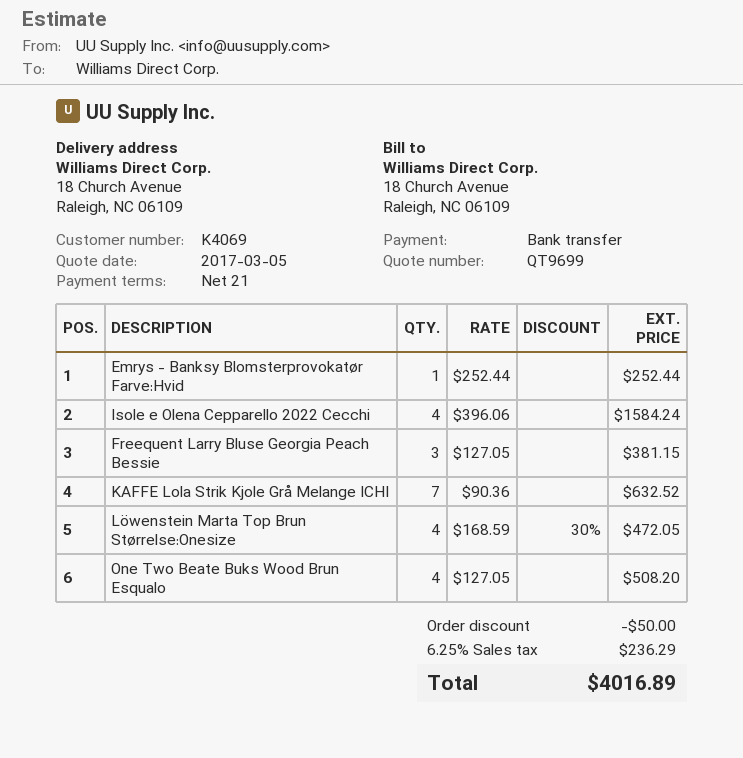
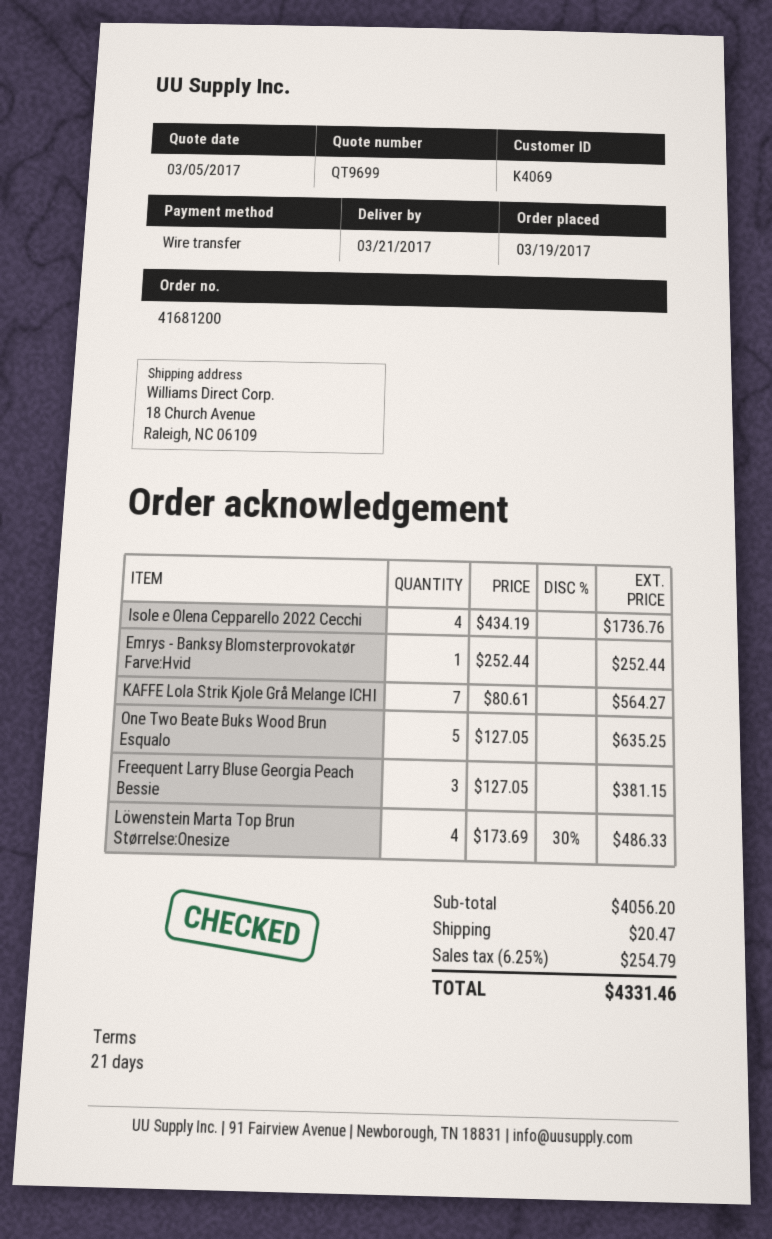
Isole e Olena Cepparello 2022 Cecchi: 4 x 396.06 = 1584.24 -> 4 x 434.19 = 1736.76
KAFFE Lola Strik Kjole Grå Melange ICHI: 7 x 90.36 = 632.52 -> 7 x 80.61 = 564.27
Löwenstein Marta Top Brun Størrelse:Onesize: 4 x 168.59 - 30% = 472.05 -> 4 x 173.69 - 30% = 486.33
One Two Beate Buks Wood Brun Esqualo: 4 x 127.05 = 508.20 -> 5 x 127.05 = 635.25
discount: 50.00 -> none
shipping: none -> 20.47
tax: 6.25% = 236.29 -> 6.25% = 254.79
total: 4016.89 -> 4331.46

